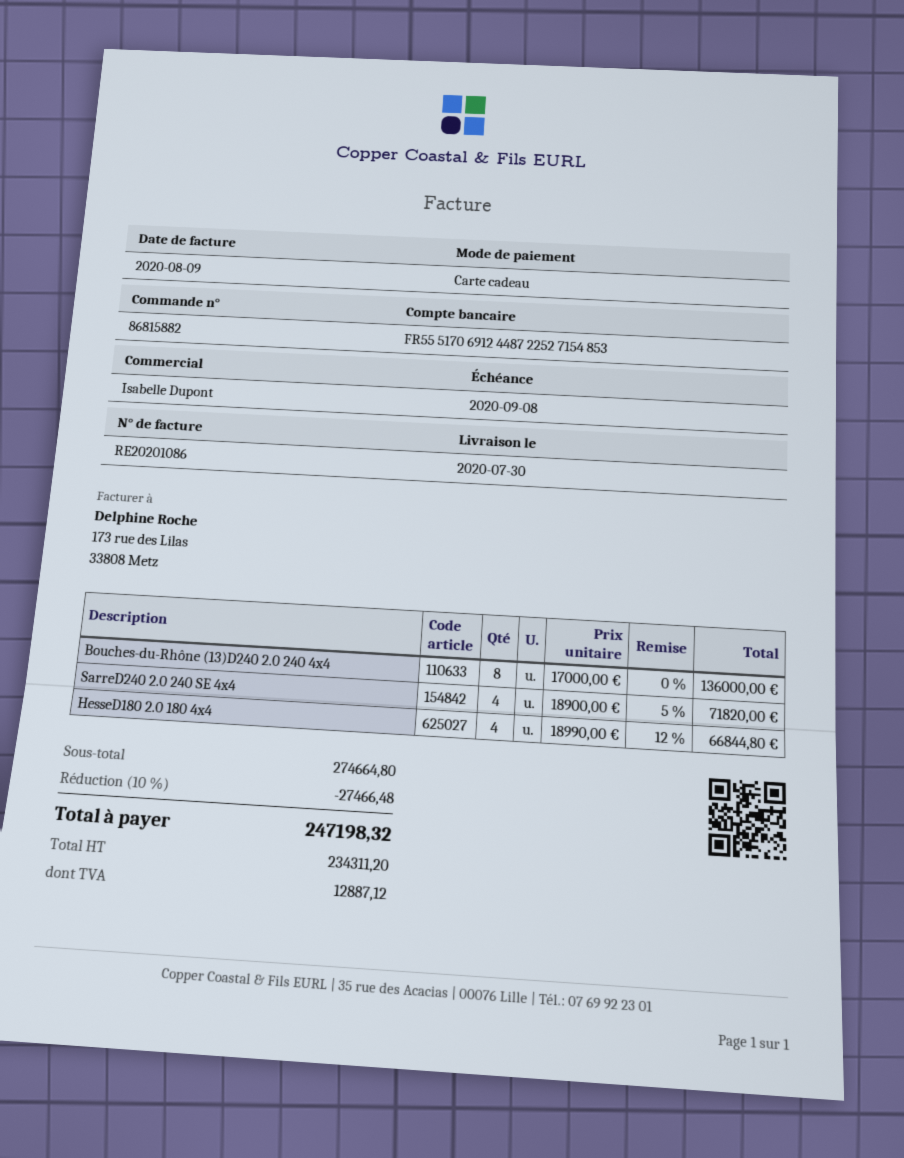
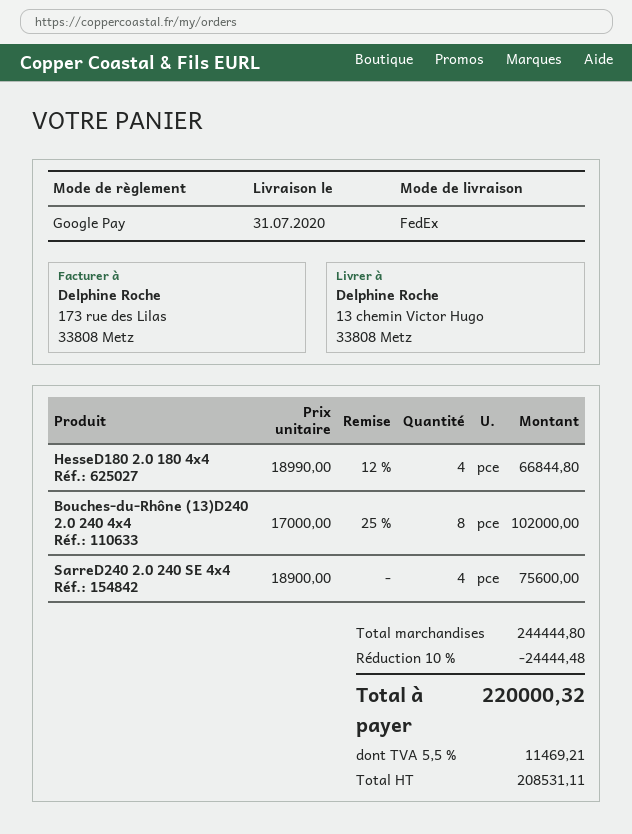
delivery date: 2020-07-30 -> 2020-07-31
payment method: gift card -> Google Pay
Bouches-du-Rhône (13)D240 2.0 240 4x4: 8 x 17000.00 = 136000.00 -> 8 x 17000.00 - 25% = 102000.00
SarreD240 2.0 240 SE 4x4: 4 x 18900.00 - 5% = 71820.00 -> 4 x 18900.00 = 75600.00
subtotal: 274664.80 -> 244444.80
discount: 10% = 27466.48 -> 10% = 24444.48
net: 234311.20 -> 208531.11
tax: 12887.12 -> 11469.21
total: 247198.32 -> 220000.32

